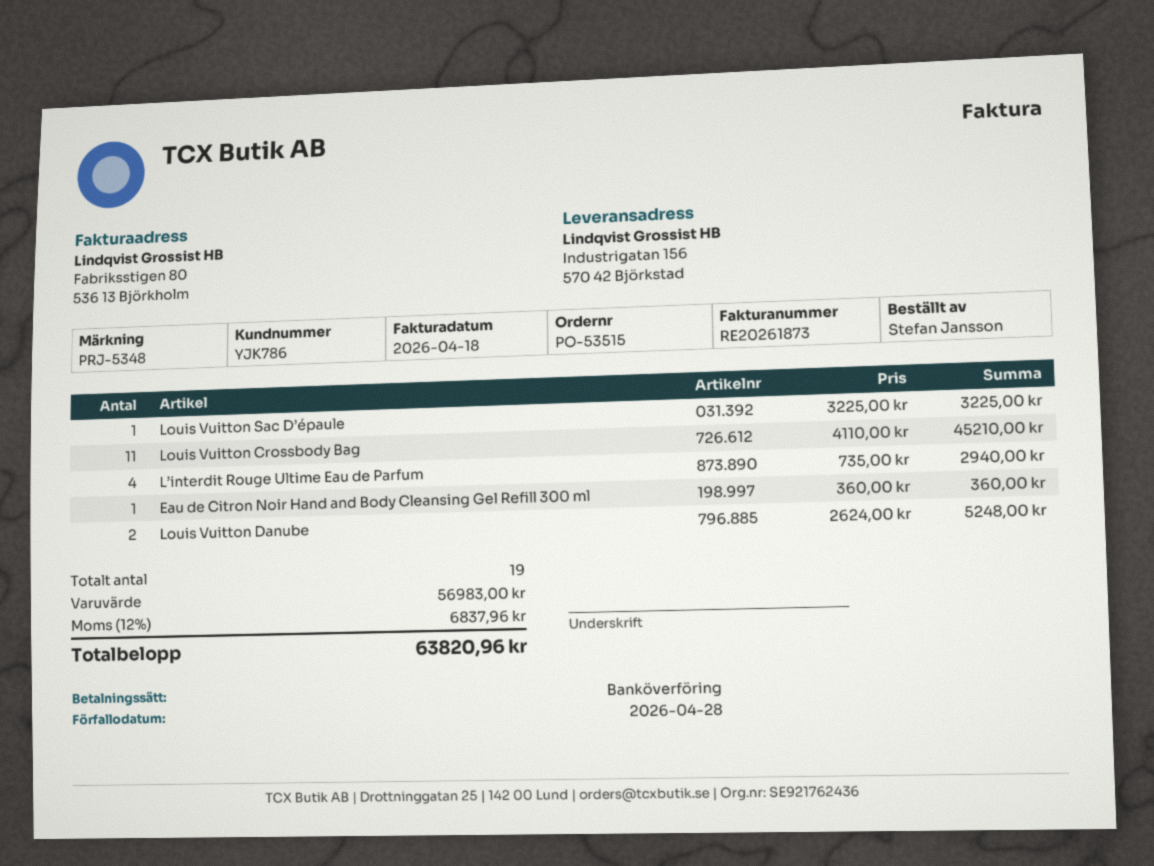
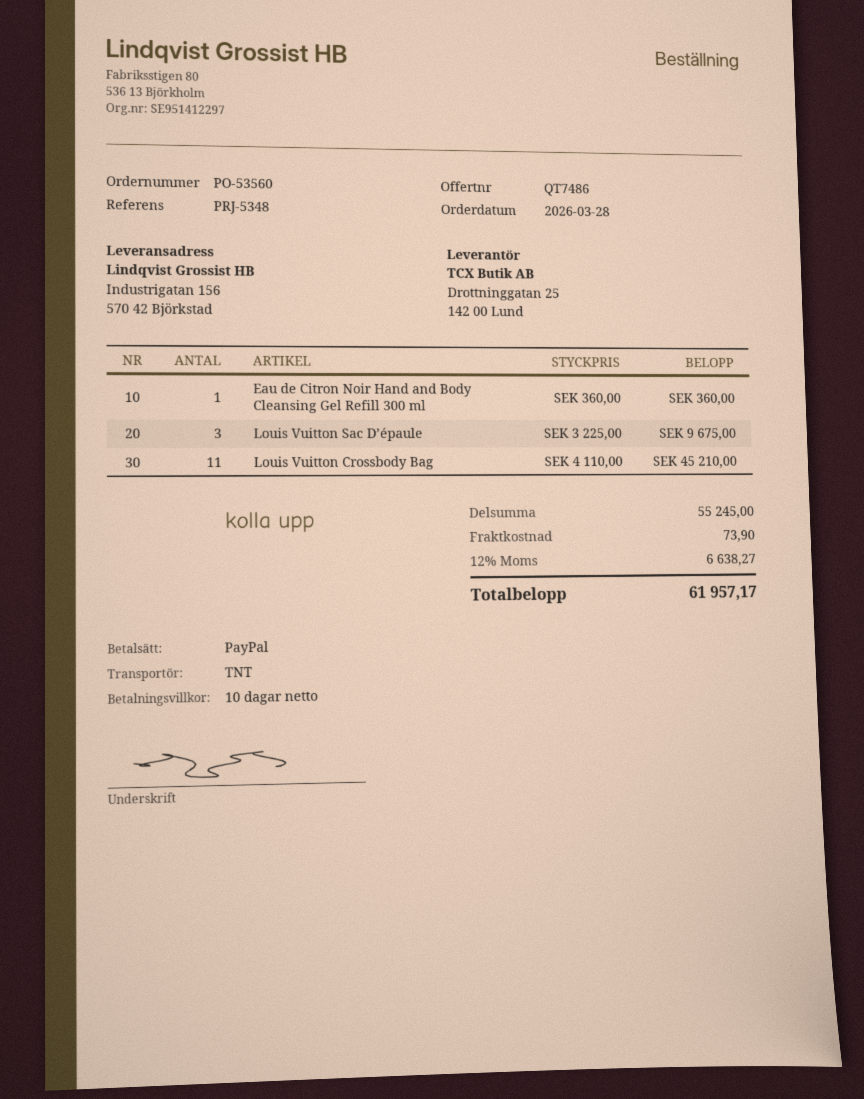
order number: PO-53515 -> PO-53560
payment method: bank transfer -> PayPal
Louis Vuitton Sac D’épaule: 1 x 3225.00 = 3225.00 -> 3 x 3225.00 = 9675.00
L’interdit Rouge Ultime Eau de Parfum: 4 x 735.00 = 2940.00 -> none
Louis Vuitton Danube: 2 x 2624.00 = 5248.00 -> none
subtotal: 56983.00 -> 55245.00
shipping: none -> 73.90
tax: 12% = 6837.96 -> 12% = 6638.27
total: 63820.96 -> 61957.17

